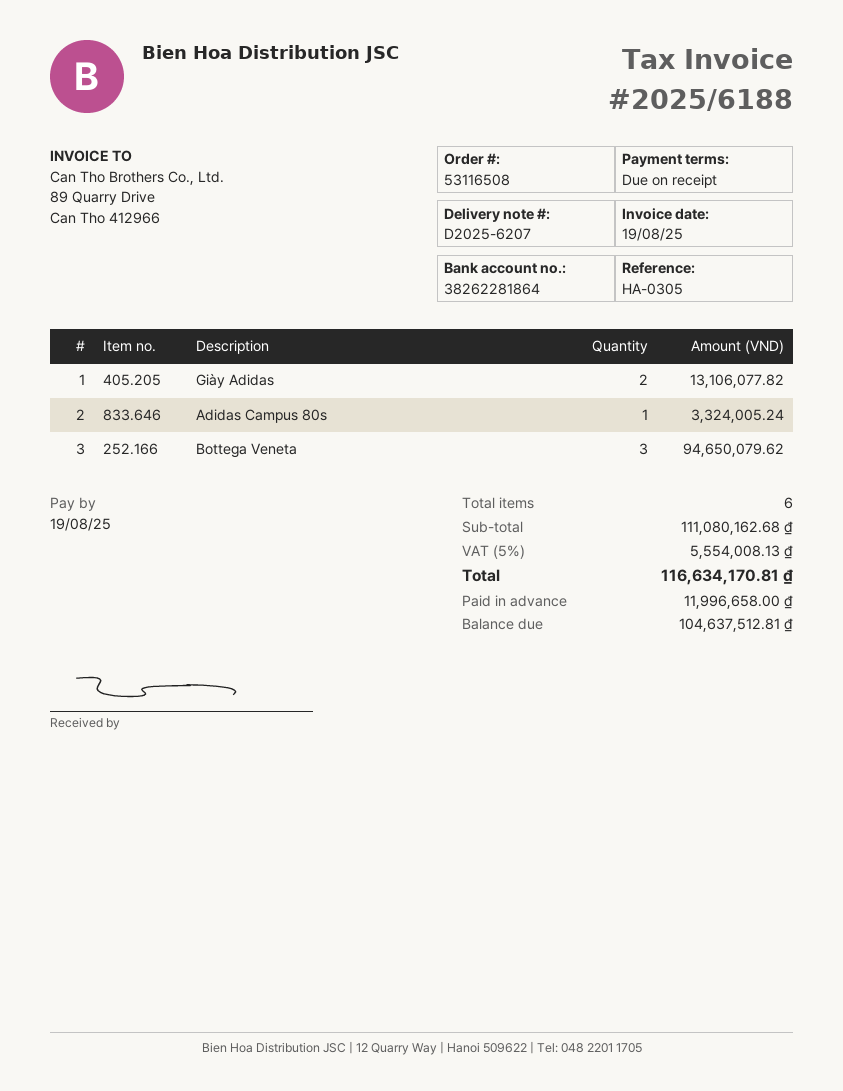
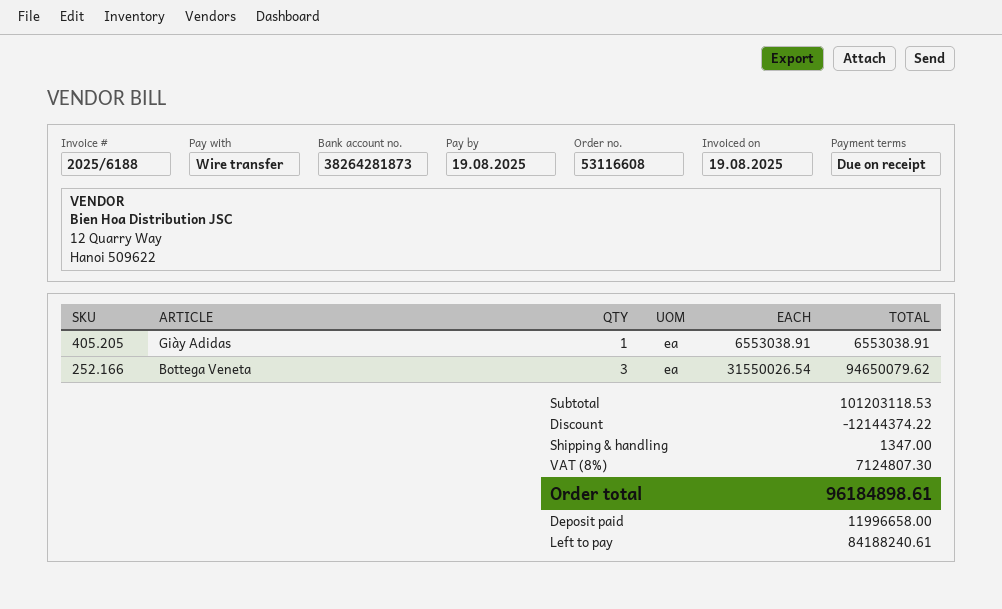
order number: 53116508 -> 53116608
bank account: 38262281864 -> 38264281873
Giày Adidas: 2 for 13106077.82 -> 1 for 6553038.91
Adidas Campus 80s: 1 for 3324005.24 -> none
subtotal: 111080162.68 -> 101203118.53
discount: none -> 12144374.22
shipping: none -> 1347.00
tax: 5% = 5554008.13 -> 8% = 7124807.30
total: 116634170.81 -> 96184898.61
balance: 104637512.81 -> 84188240.61

